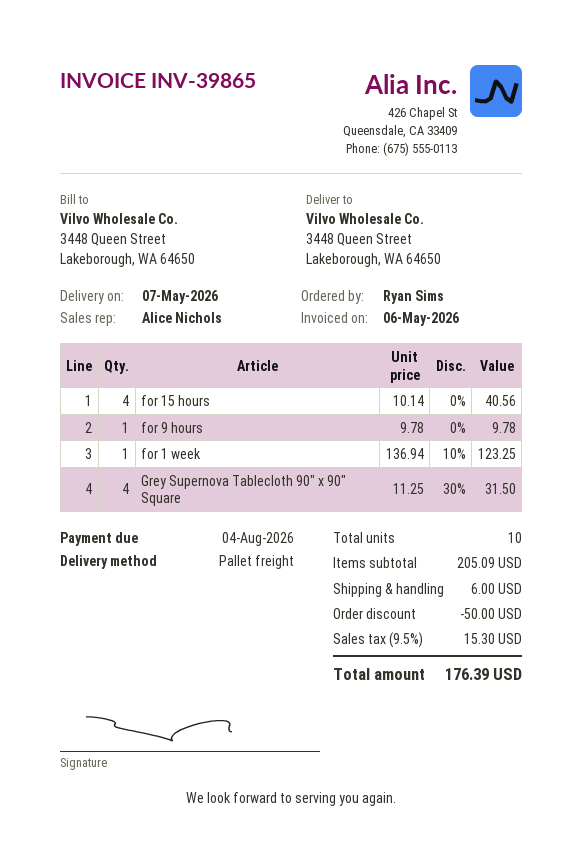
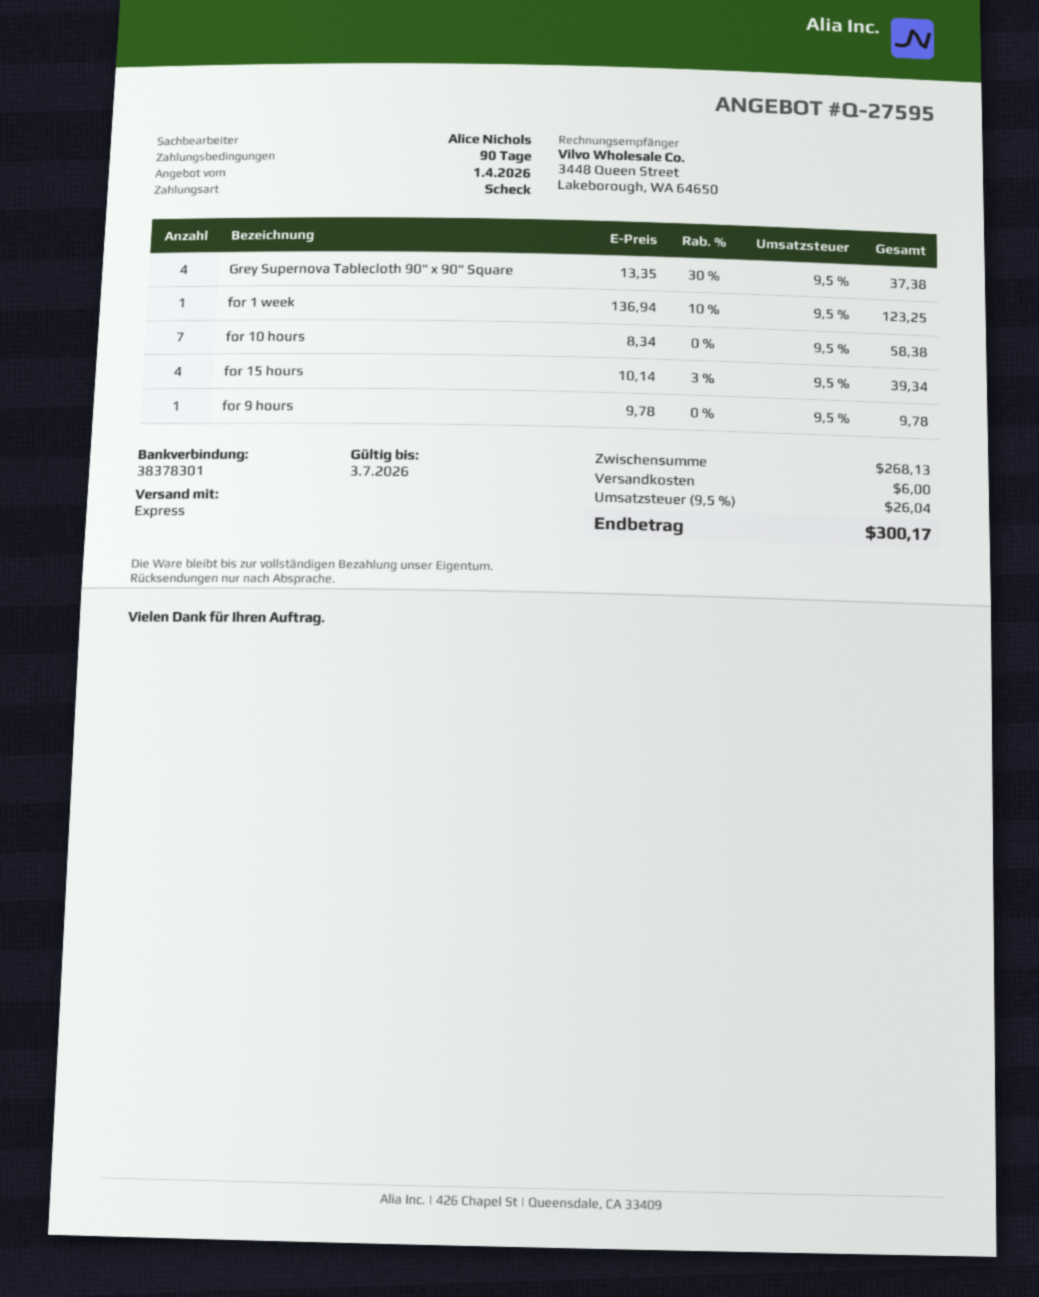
shipping method: pallet freight -> express
for 15 hours: 4 x 10.14 = 40.56 -> 4 x 10.14 - 3% = 39.34
Grey Supernova Tablecloth 90" x 90" Square: 4 x 11.25 - 30% = 31.50 -> 4 x 13.35 - 30% = 37.38
for 10 hours: none -> 7 x 8.34 = 58.38
subtotal: 205.09 -> 268.13
discount: 50.00 -> none
tax: 9.5% = 15.30 -> 9.5% = 26.04
total: 176.39 -> 300.17

